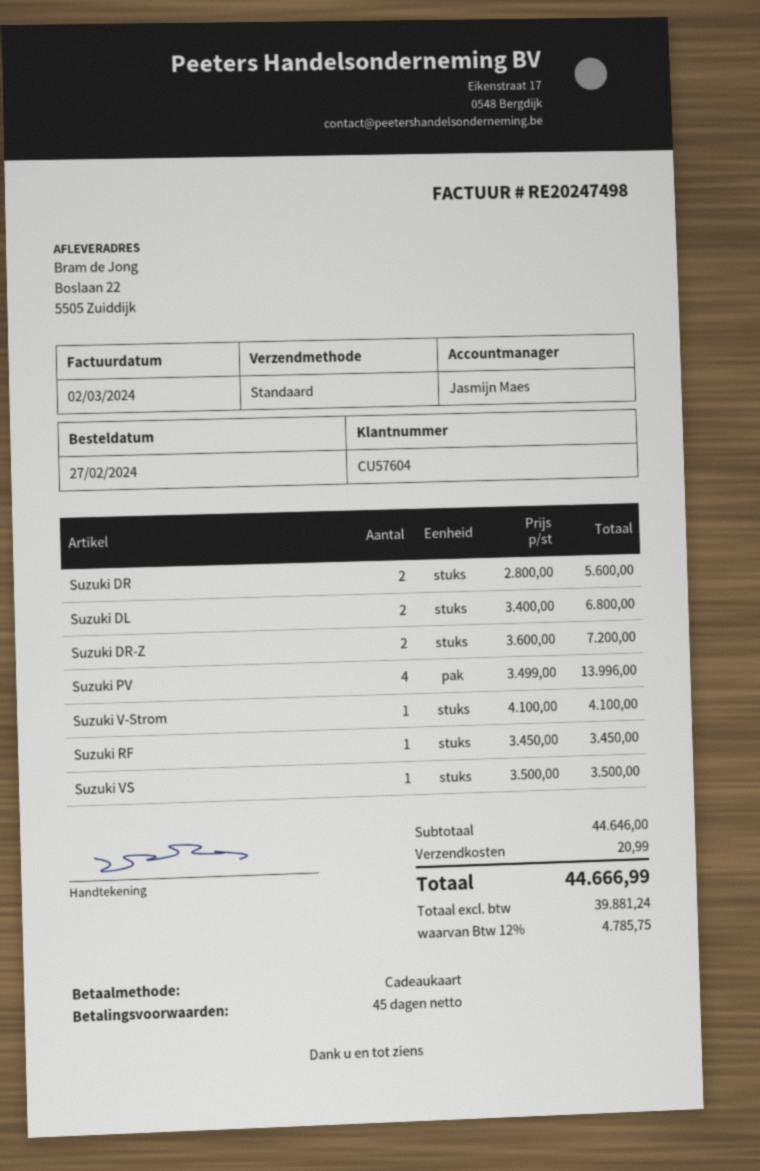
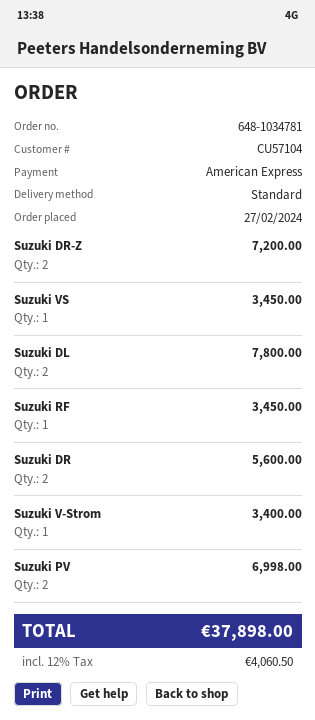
customer number: CU57604 -> CU57104
payment method: gift card -> American Express
Suzuki DL: 2 for 6800.00 -> 2 for 7800.00
Suzuki PV: 4 for 13996.00 -> 2 for 6998.00
Suzuki V-Strom: 1 for 4100.00 -> 1 for 3400.00
Suzuki VS: 1 for 3500.00 -> 1 for 3450.00
shipping: 20.99 -> none
tax: 12% = 4785.75 -> 12% = 4060.50
total: 44666.99 -> 37898.00

